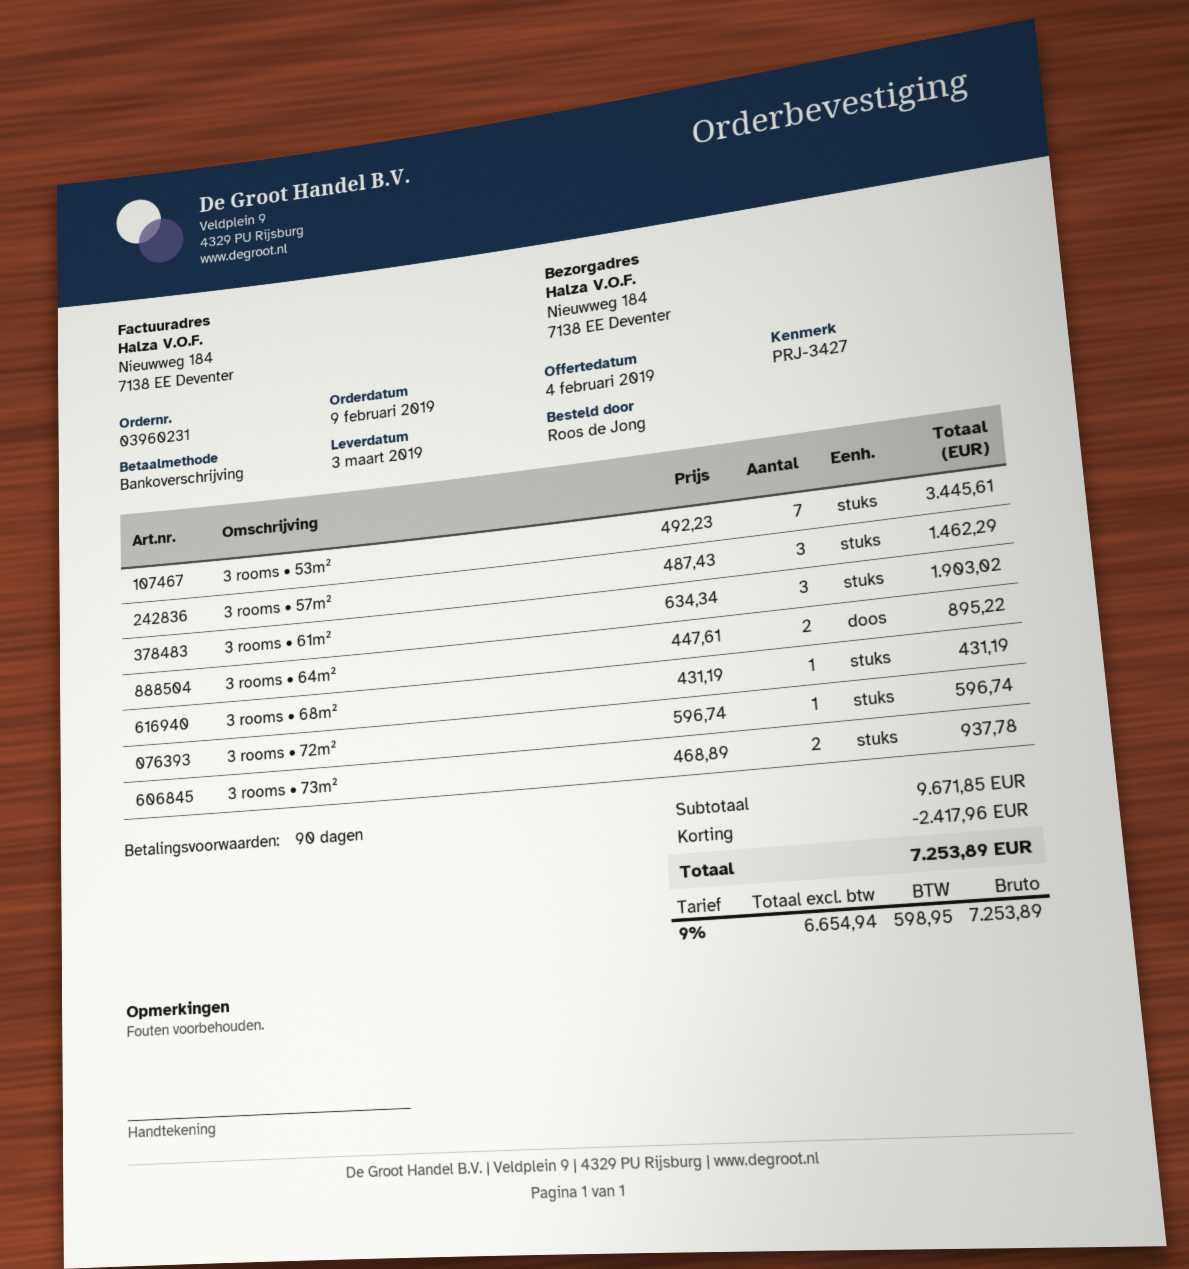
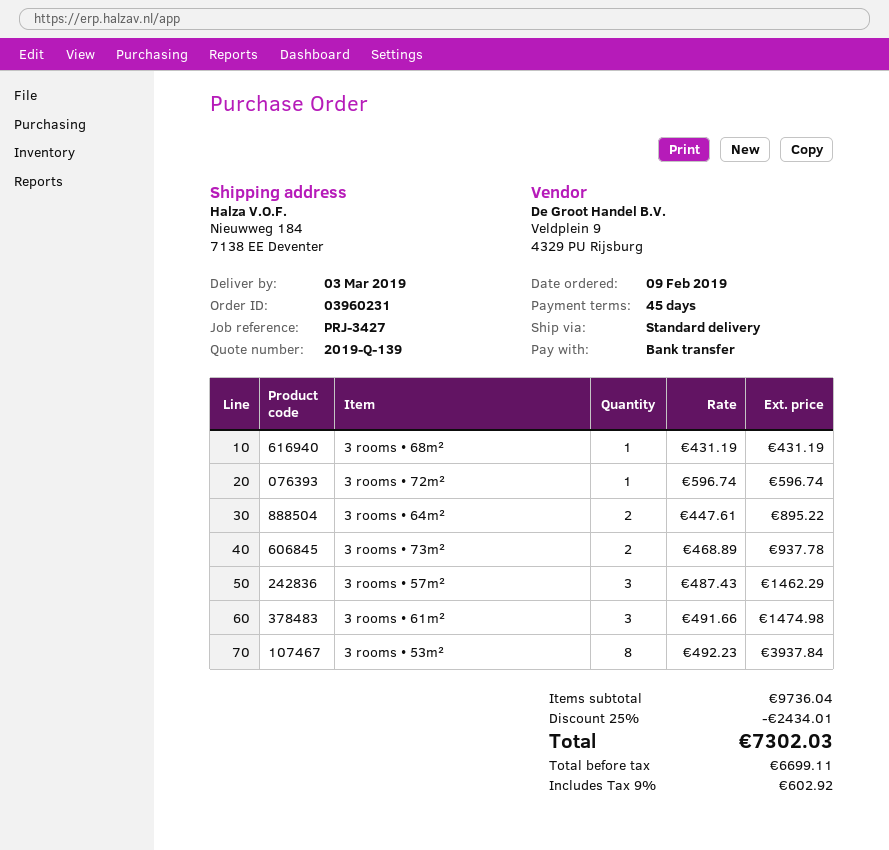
payment terms: 90 days -> 45 days
3 rooms • 53m²: 7 x 492.23 = 3445.61 -> 8 x 492.23 = 3937.84
3 rooms • 61m²: 3 x 634.34 = 1903.02 -> 3 x 491.66 = 1474.98
subtotal: 9671.85 -> 9736.04
discount: 2417.96 -> 2434.01
net: 6654.94 -> 6699.11
tax: 9% = 598.95 -> 9% = 602.92
total: 7253.89 -> 7302.03

